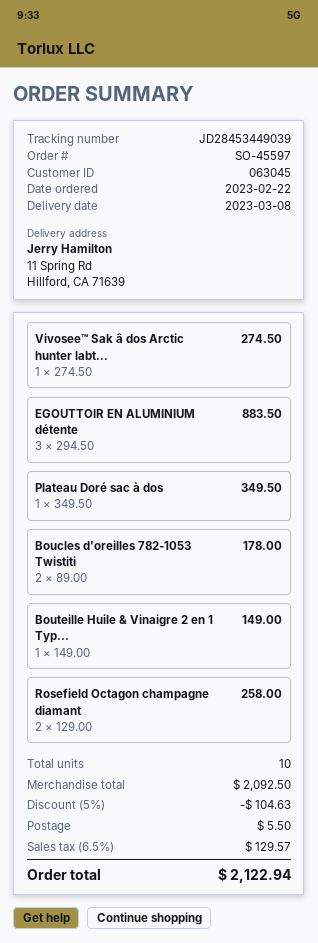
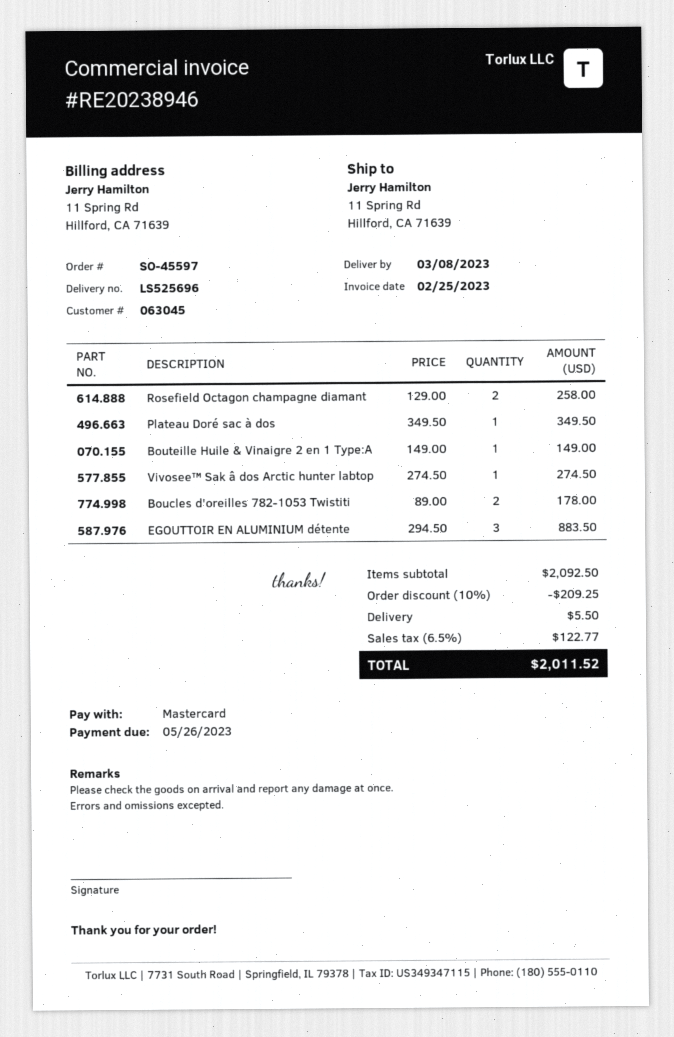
discount: 5% = 104.63 -> 10% = 209.25
tax: 6.5% = 129.57 -> 6.5% = 122.77
total: 2122.94 -> 2011.52

